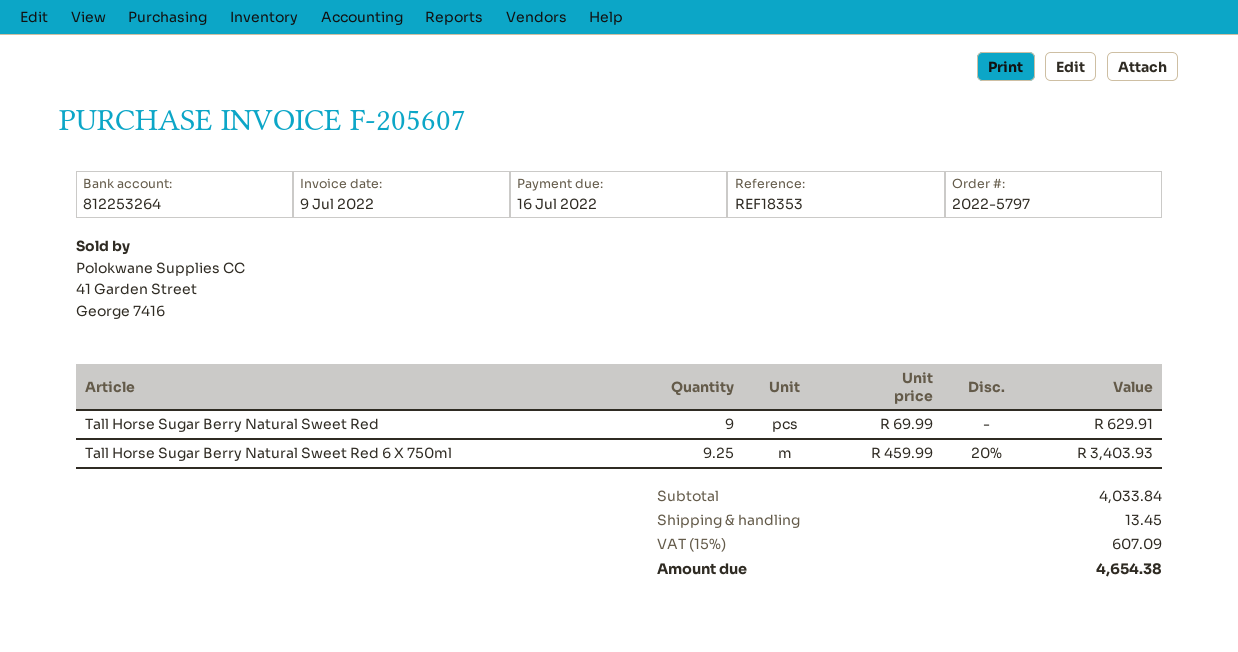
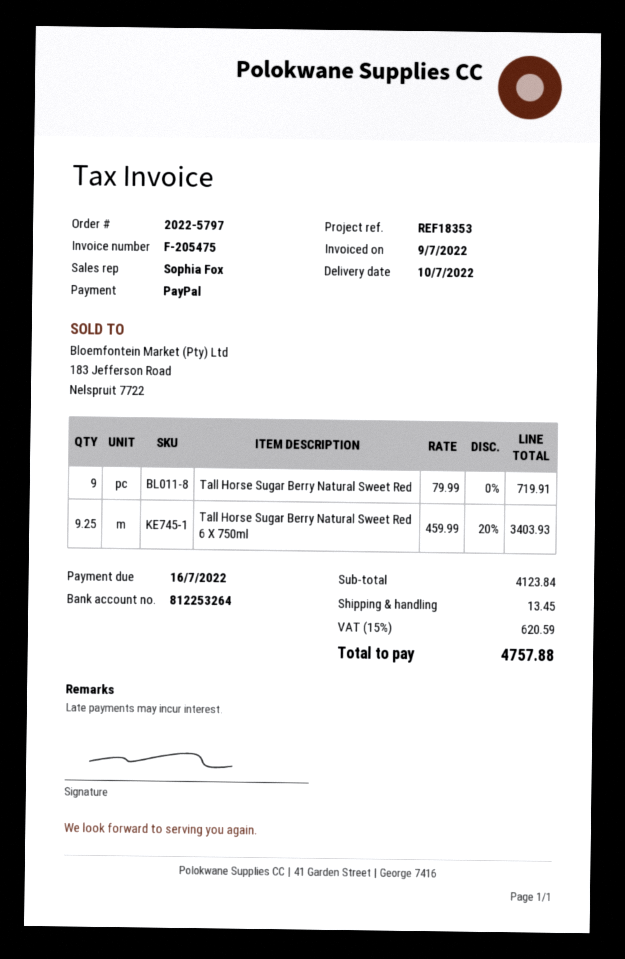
invoice number: F-205607 -> F-205475
Tall Horse Sugar Berry Natural Sweet Red: 9 x 69.99 = 629.91 -> 9 x 79.99 = 719.91
subtotal: 4033.84 -> 4123.84
tax: 15% = 607.09 -> 15% = 620.59
total: 4654.38 -> 4757.88

